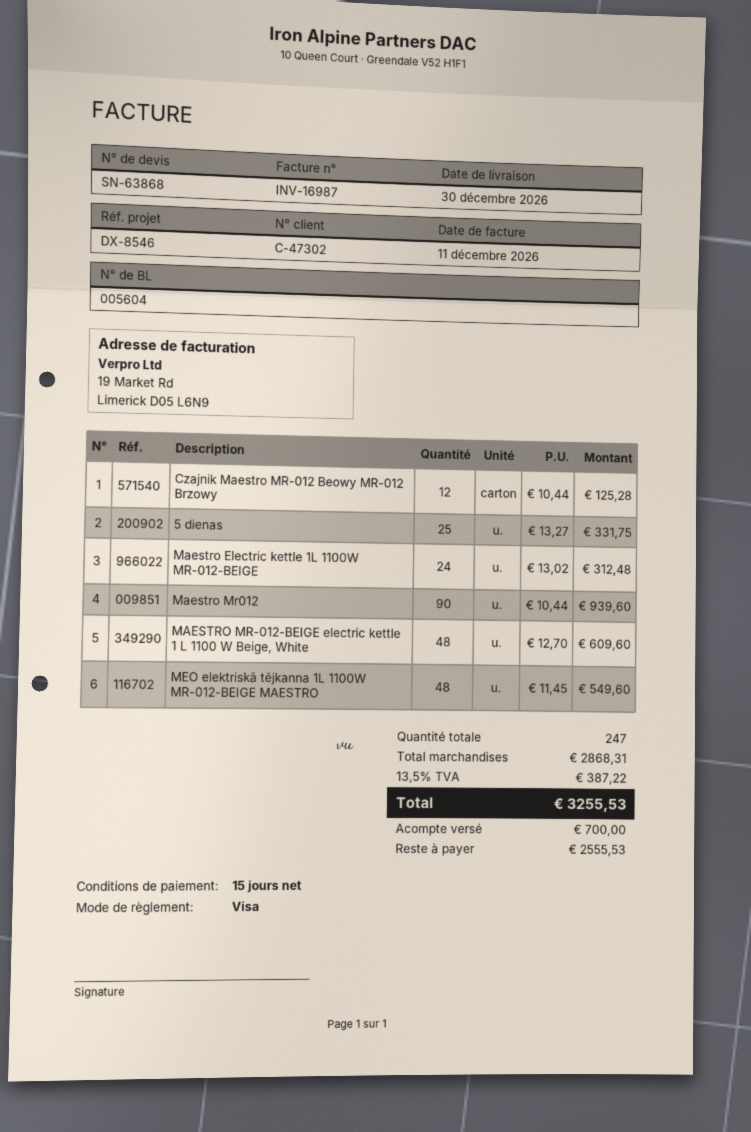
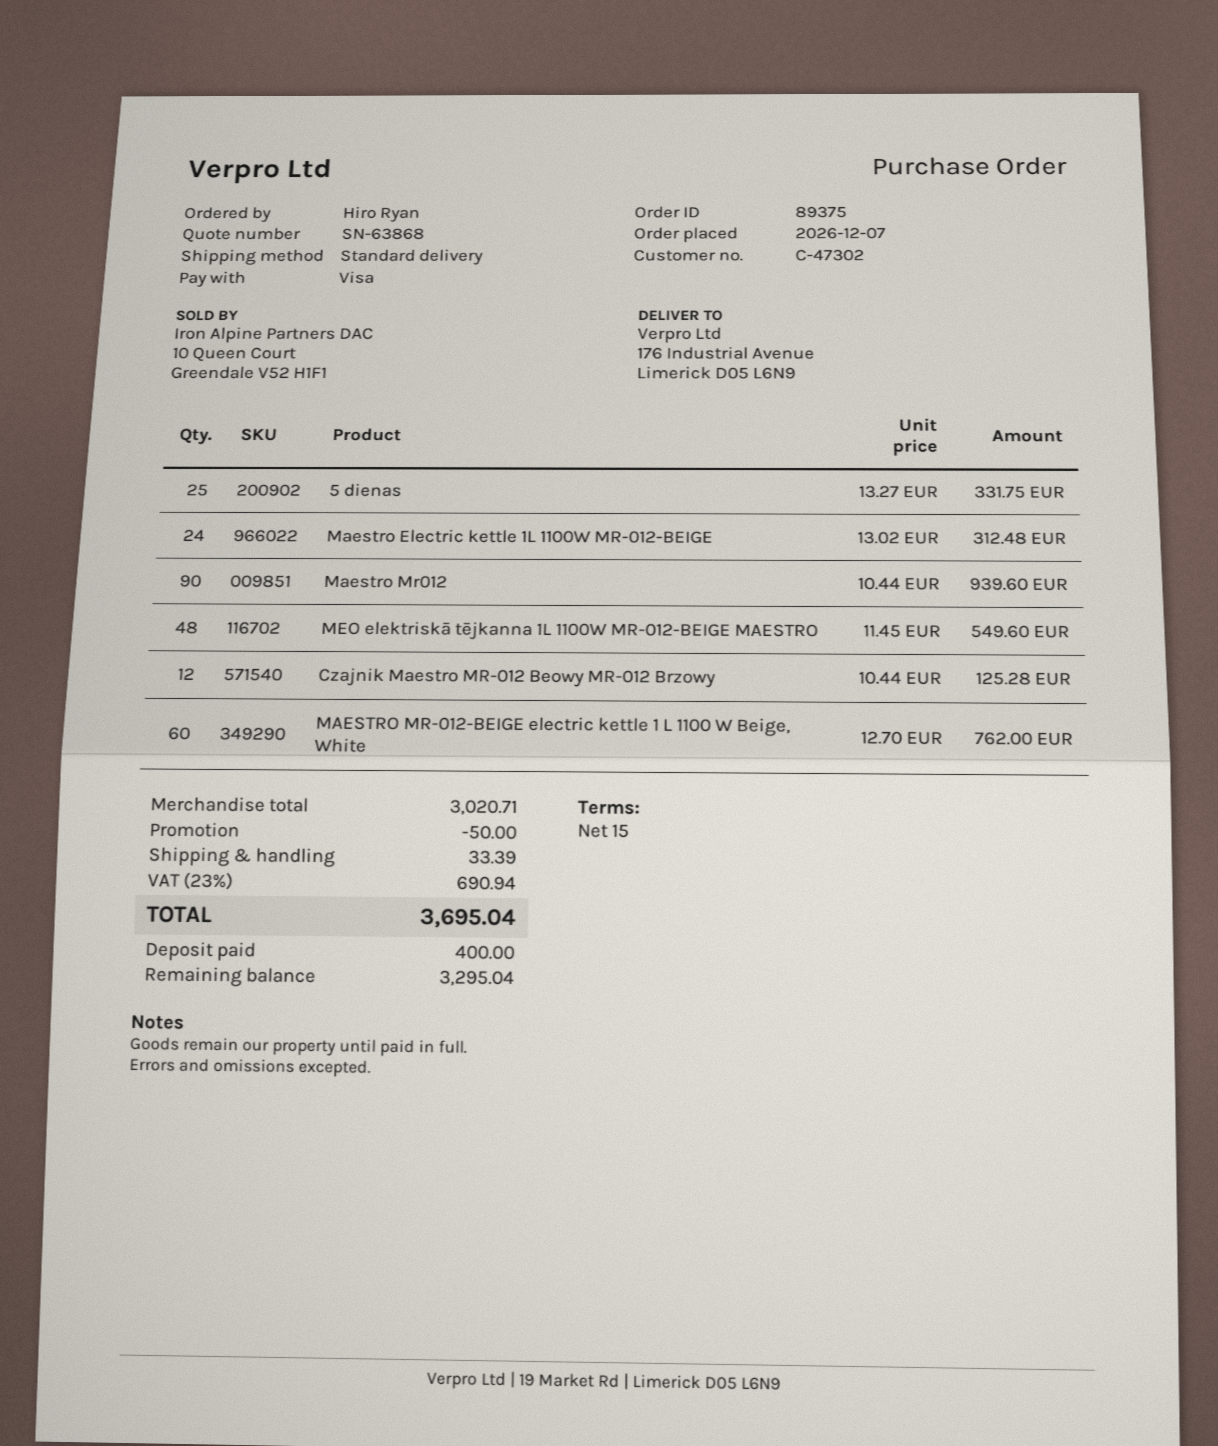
MAESTRO MR-012-BEIGE electric kettle 1 L 1100 W Beige, White: 48 x 12.70 = 609.60 -> 60 x 12.70 = 762.00
subtotal: 2868.31 -> 3020.71
discount: none -> 50.00
shipping: none -> 33.39
tax: 13.5% = 387.22 -> 23% = 690.94
total: 3255.53 -> 3695.04
deposit: 700.00 -> 400.00
balance: 2555.53 -> 3295.04

